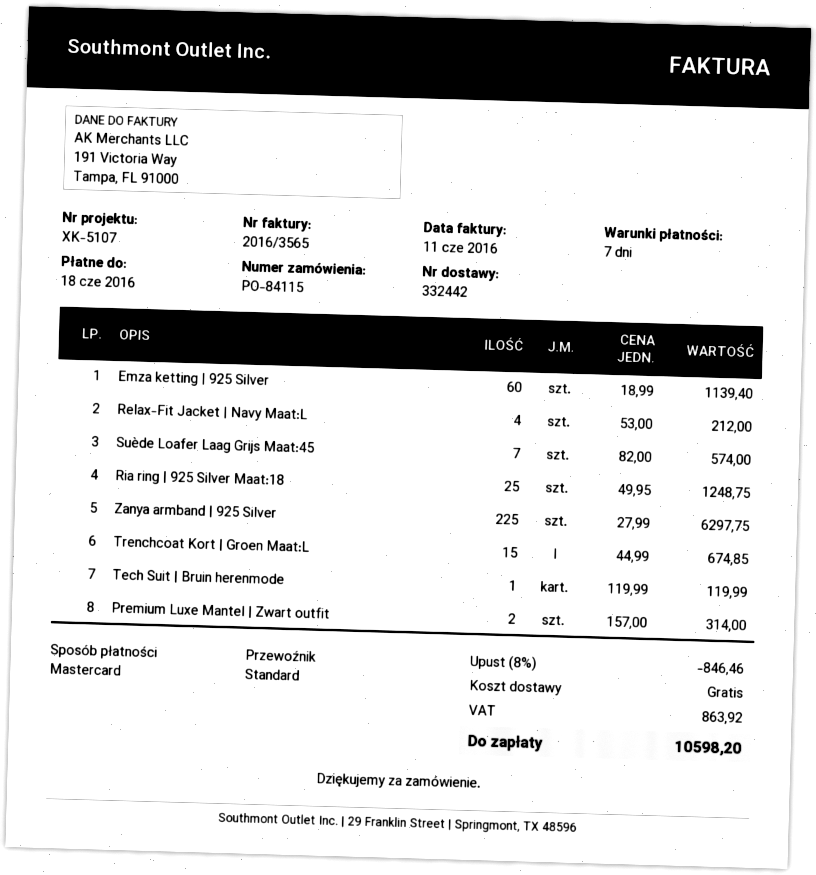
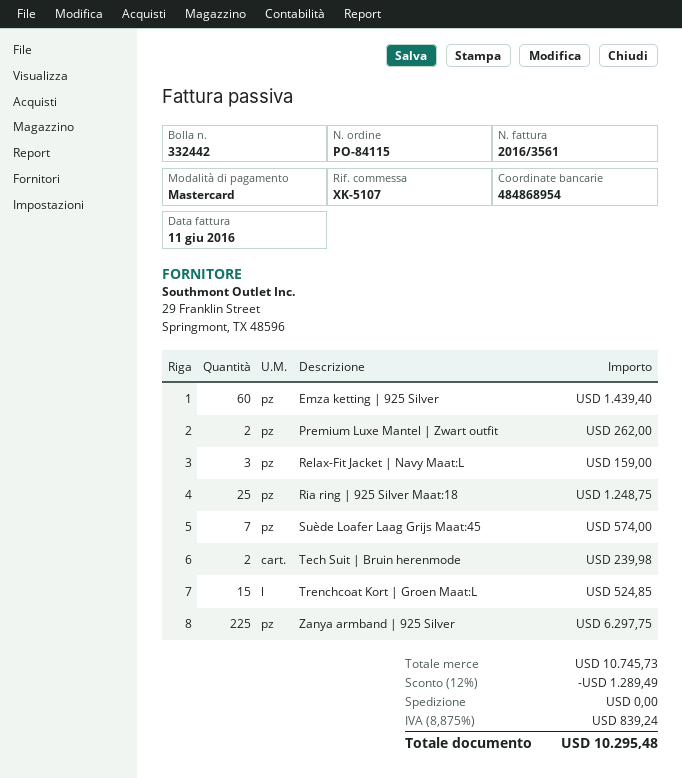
invoice number: 2016/3565 -> 2016/3561
Emza ketting | 925 Silver: 60 for 1139.40 -> 60 for 1439.40
Relax-Fit Jacket | Navy Maat:L: 4 for 212.00 -> 3 for 159.00
Trenchcoat Kort | Groen Maat:L: 15 for 674.85 -> 15 for 524.85
Tech Suit | Bruin herenmode: 1 for 119.99 -> 2 for 239.98
Premium Luxe Mantel | Zwart outfit: 2 for 314.00 -> 2 for 262.00
discount: 8% = 846.46 -> 12% = 1289.49
tax: 863.92 -> 839.24
total: 10598.20 -> 10295.48

